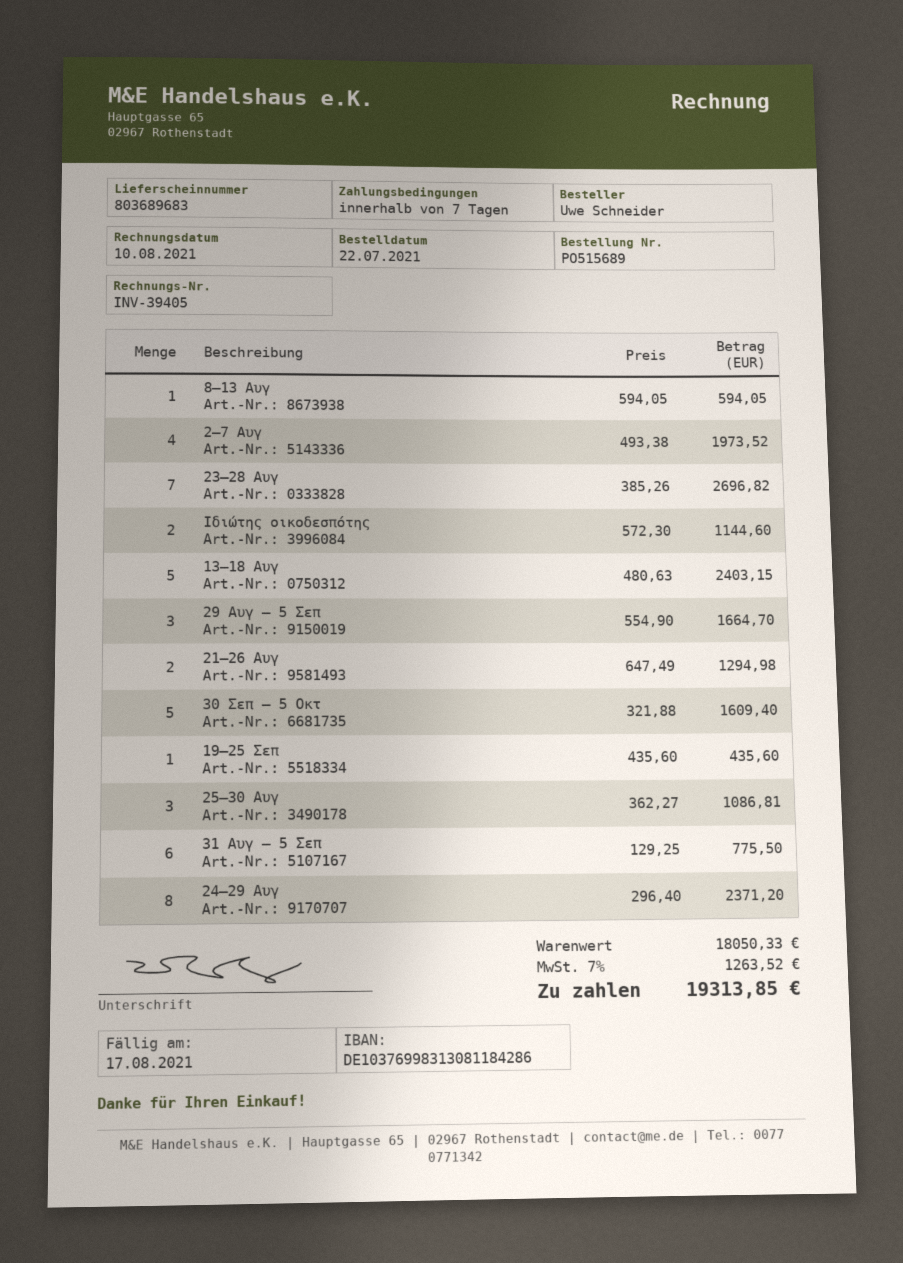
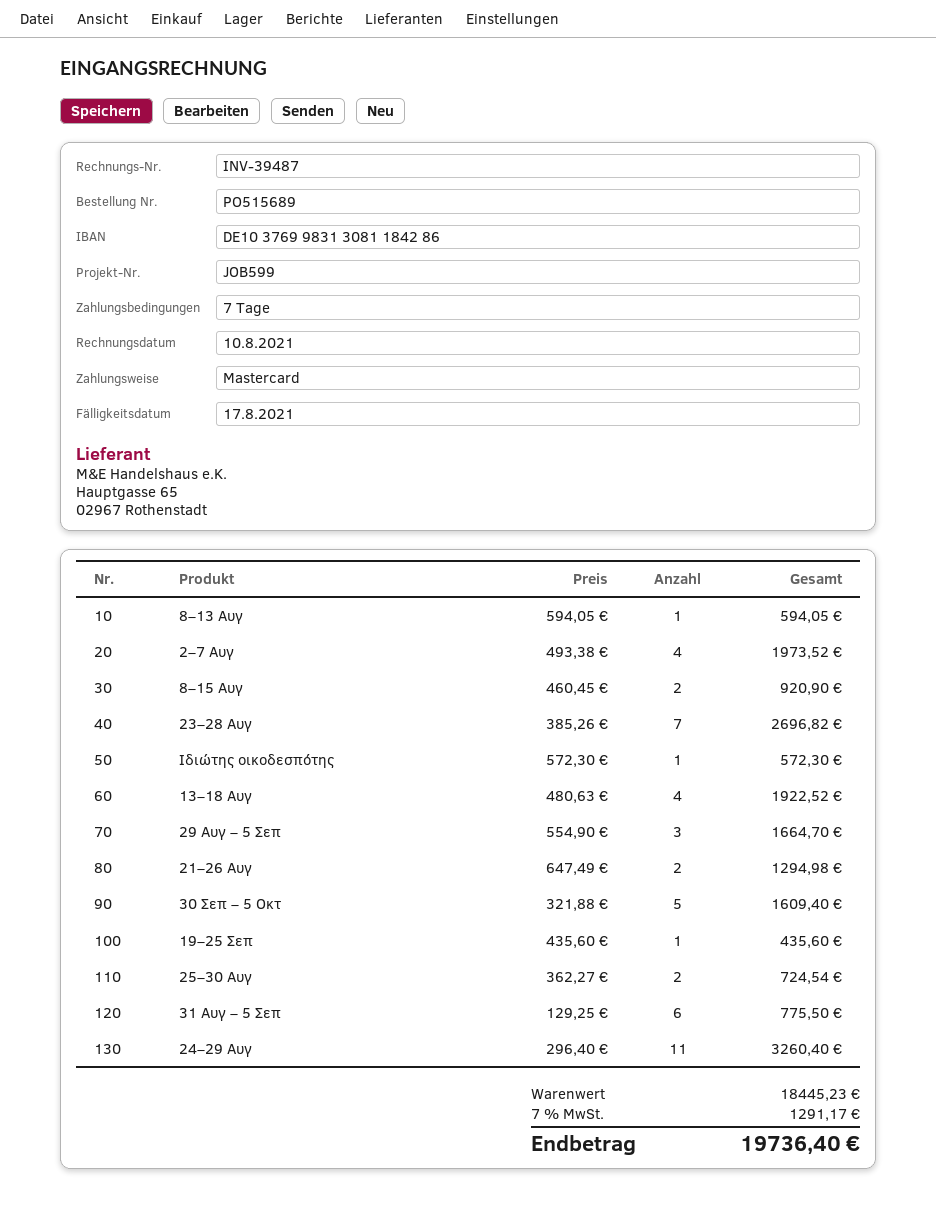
invoice number: INV-39405 -> INV-39487
Ιδιώτης οικοδεσπότης: 2 x 572.30 = 1144.60 -> 1 x 572.30 = 572.30
13–18 Αυγ: 5 x 480.63 = 2403.15 -> 4 x 480.63 = 1922.52
25–30 Αυγ: 3 x 362.27 = 1086.81 -> 2 x 362.27 = 724.54
24–29 Αυγ: 8 x 296.40 = 2371.20 -> 11 x 296.40 = 3260.40
8–15 Αυγ: none -> 2 x 460.45 = 920.90
subtotal: 18050.33 -> 18445.23
tax: 7% = 1263.52 -> 7% = 1291.17
total: 19313.85 -> 19736.40

